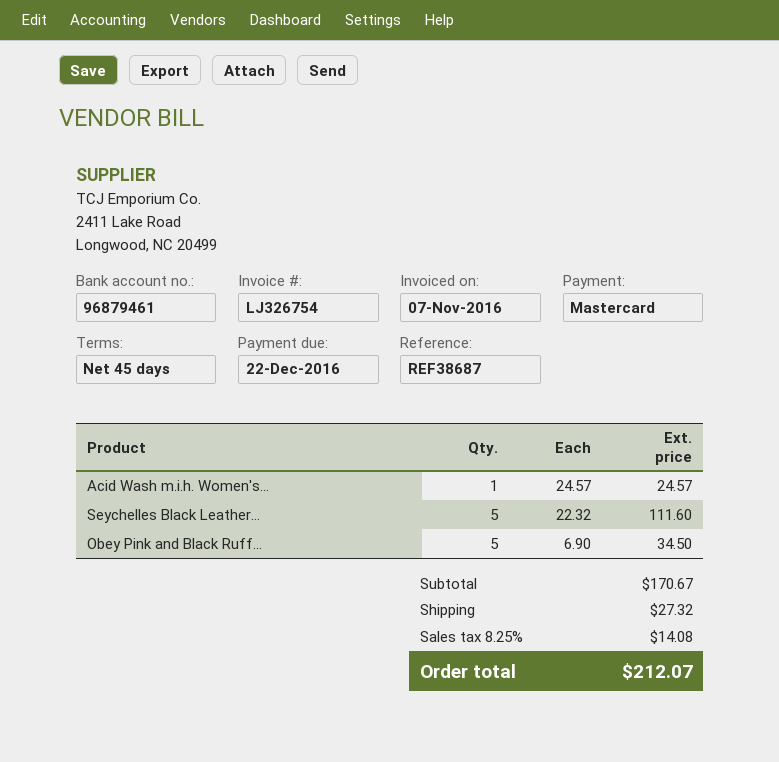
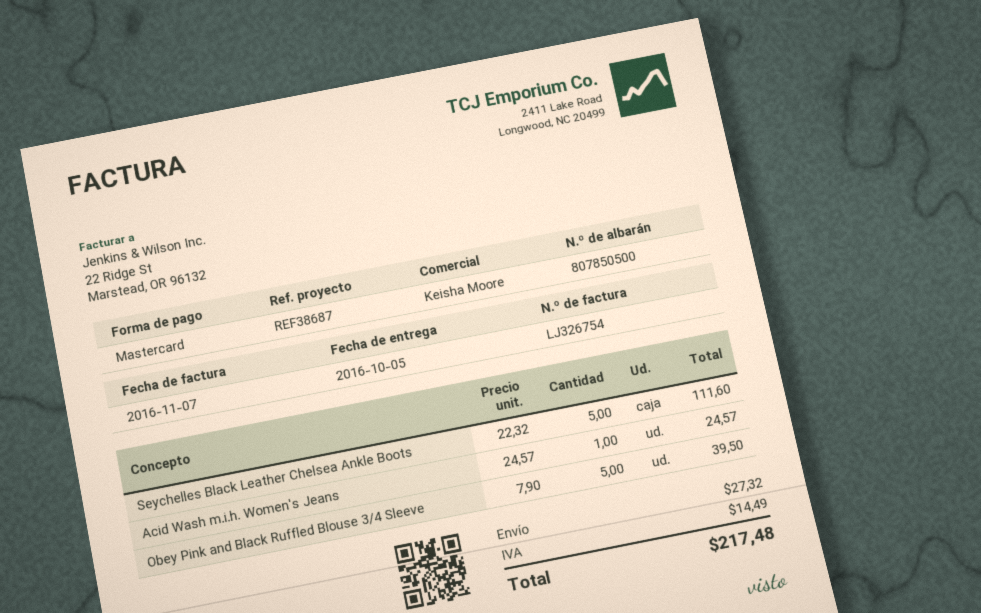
Obey Pink and Black Ruff...: 5 x 6.90 = 34.50 -> 5 x 7.90 = 39.50
tax: 14.08 -> 14.49
total: 212.07 -> 217.48

